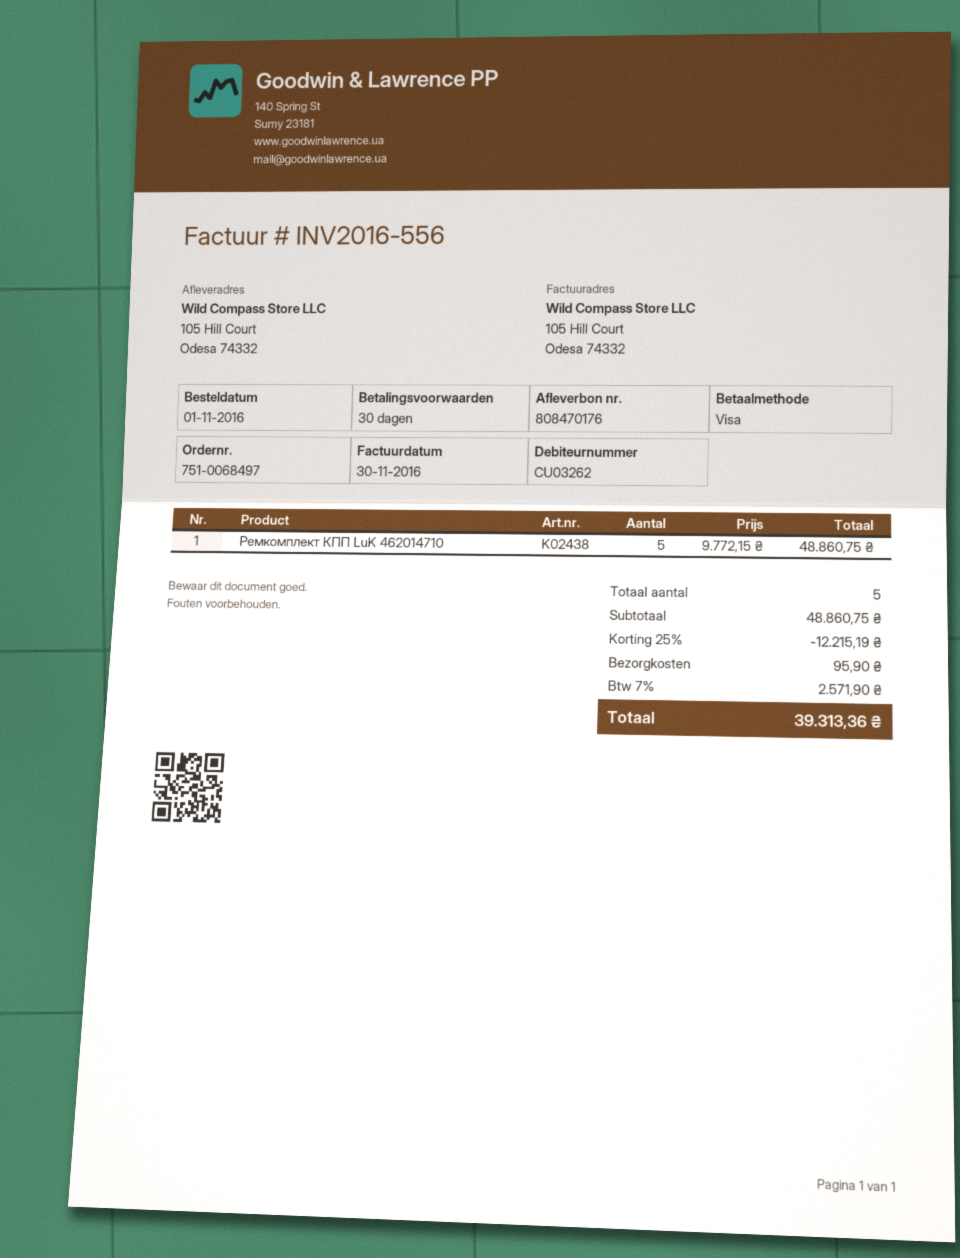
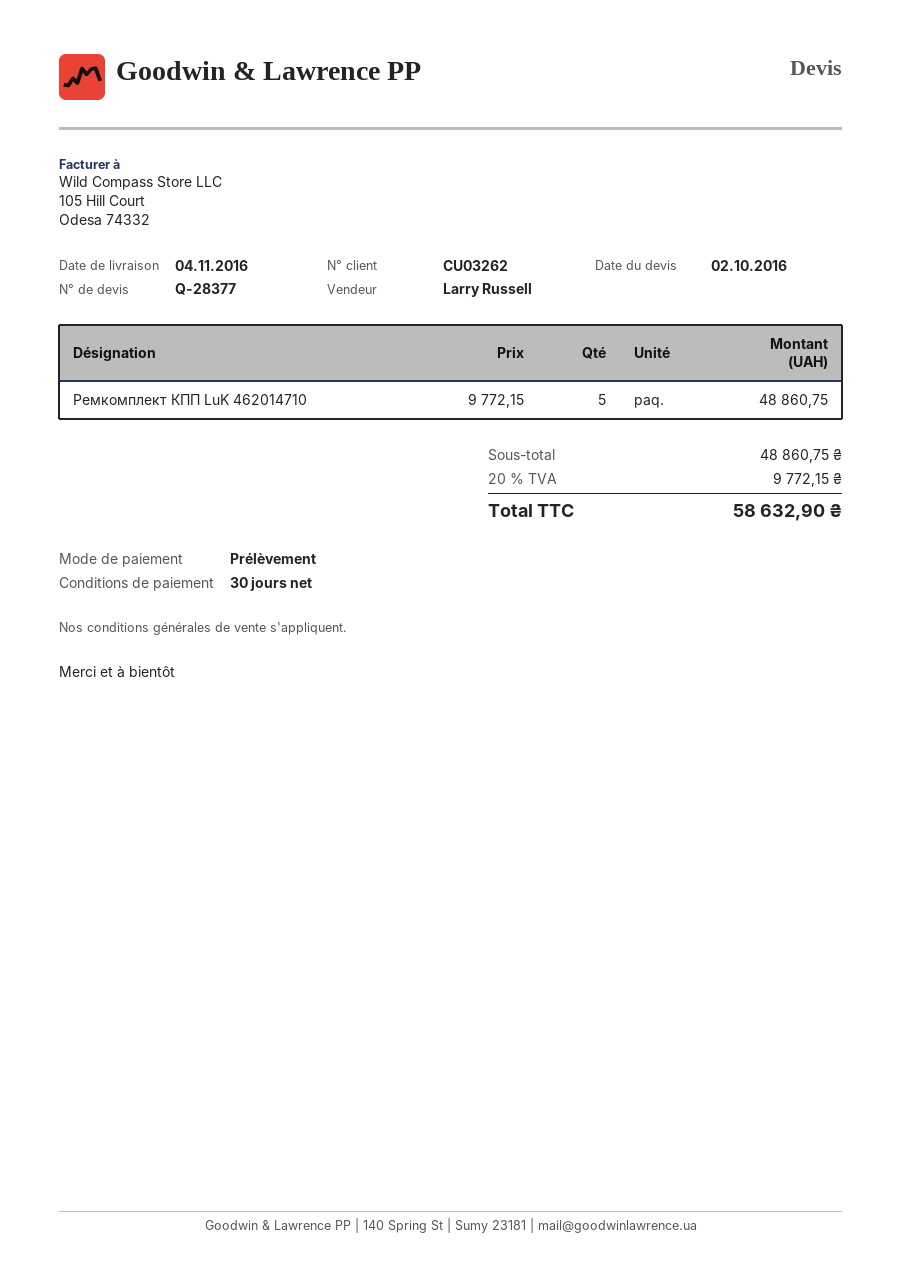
payment method: Visa -> direct debit
discount: 25% = 12215.19 -> none
shipping: 95.90 -> none
tax: 7% = 2571.90 -> 20% = 9772.15
total: 39313.36 -> 58632.90

